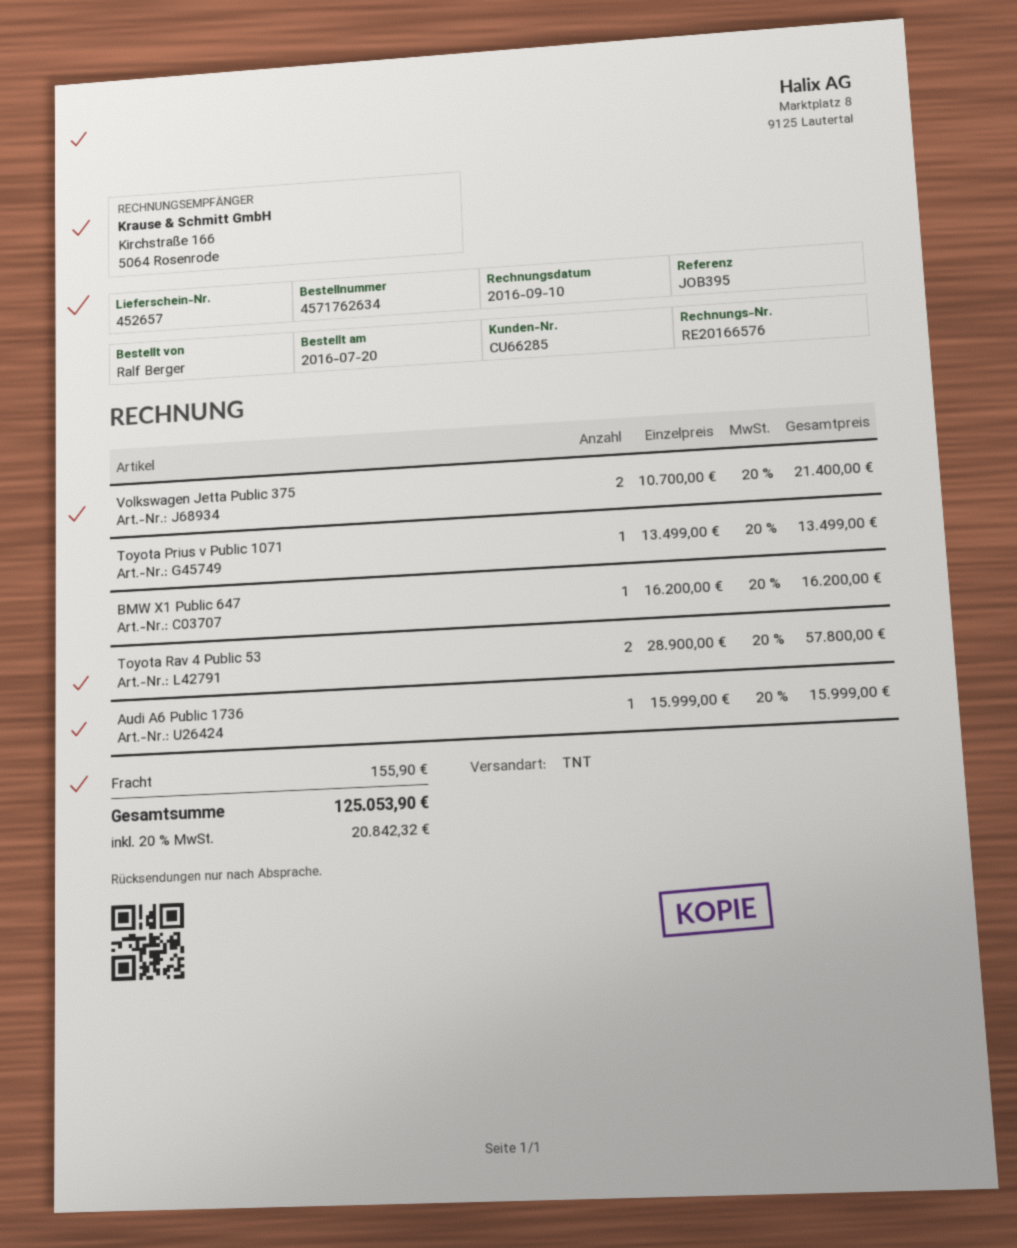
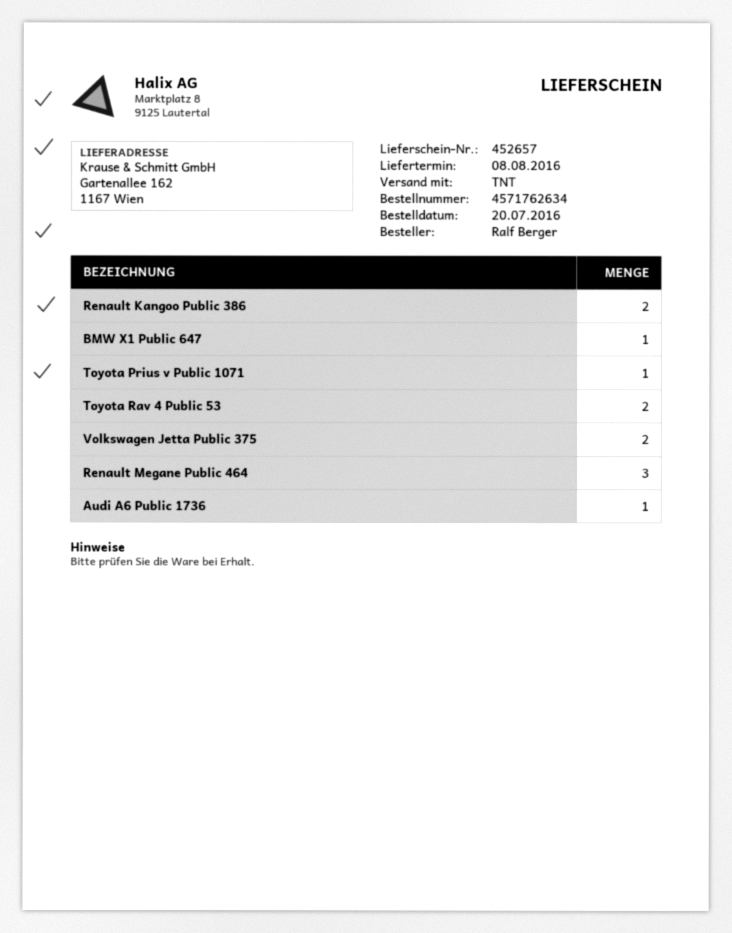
Renault Kangoo Public 386: none -> 2
Renault Megane Public 464: none -> 3

